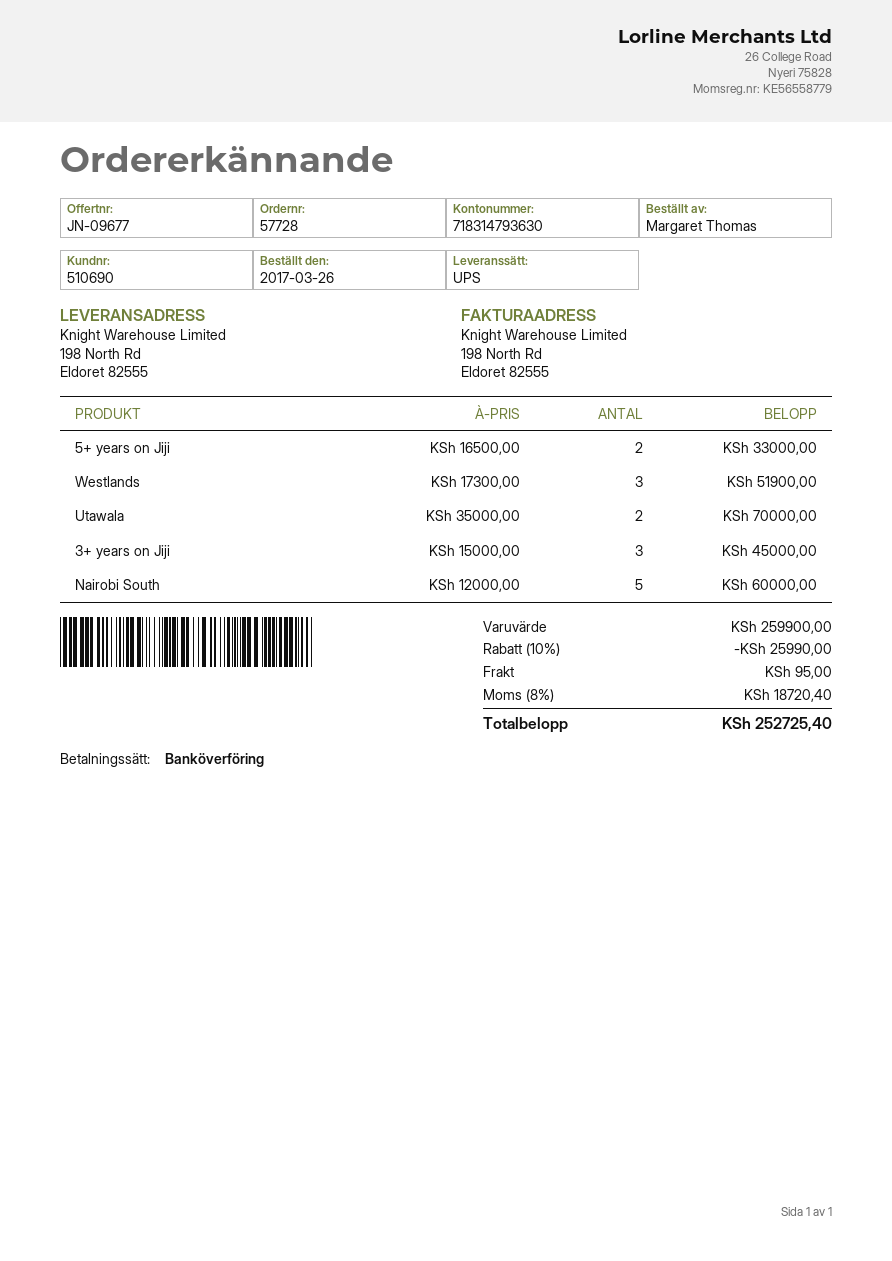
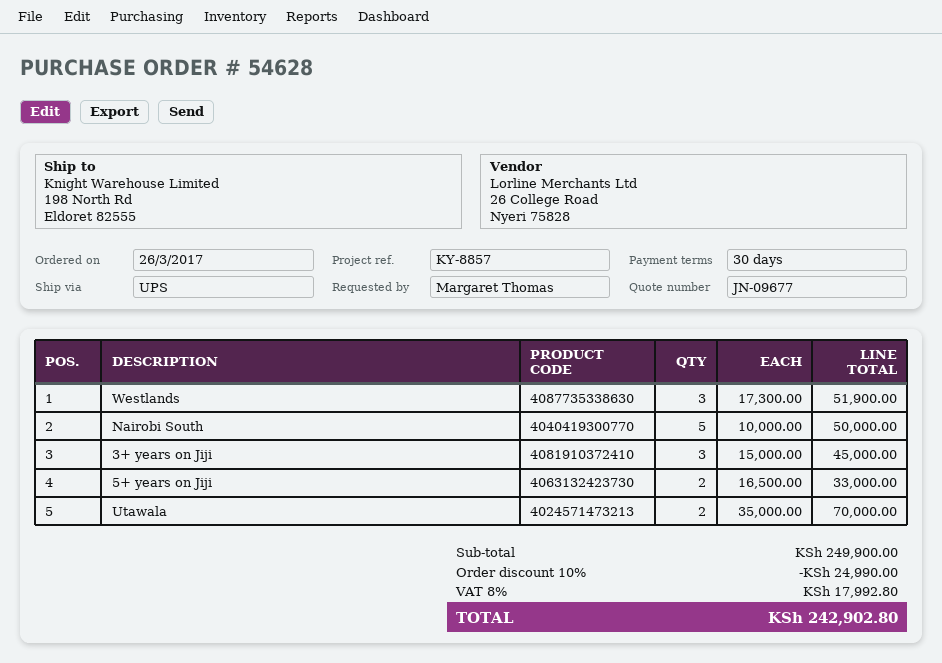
order number: 57728 -> 54628
Nairobi South: 5 x 12000.00 = 60000.00 -> 5 x 10000.00 = 50000.00
subtotal: 259900.00 -> 249900.00
discount: 10% = 25990.00 -> 10% = 24990.00
shipping: 95.00 -> none
tax: 8% = 18720.40 -> 8% = 17992.80
total: 252725.40 -> 242902.80

